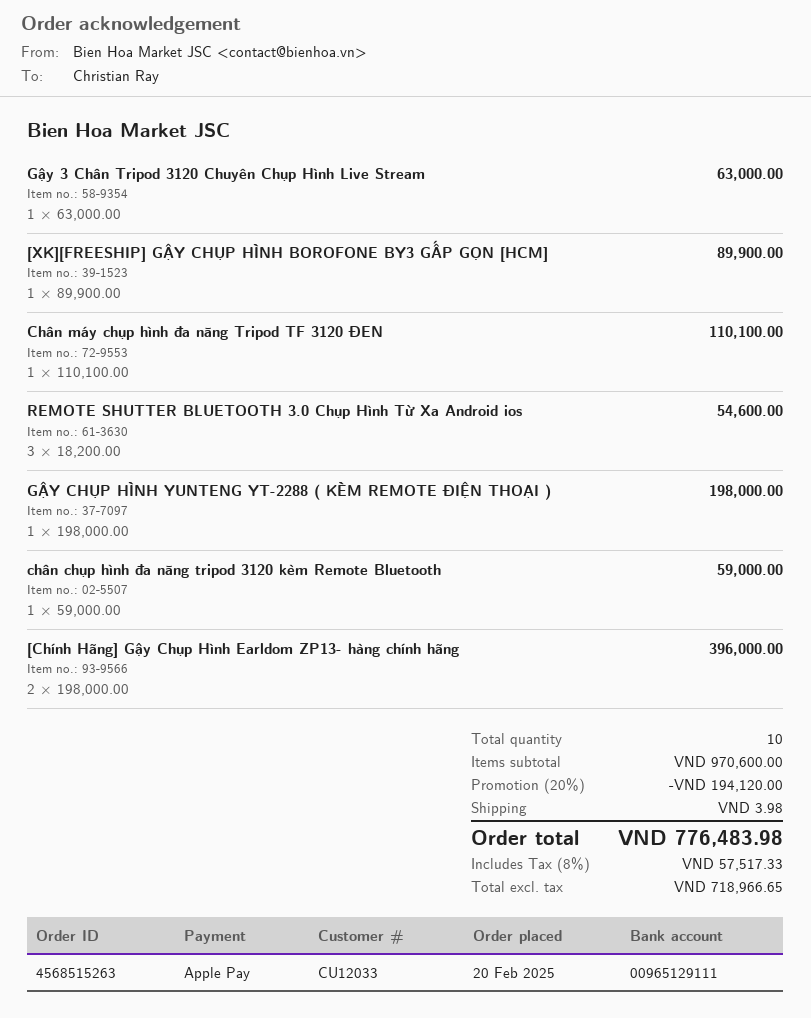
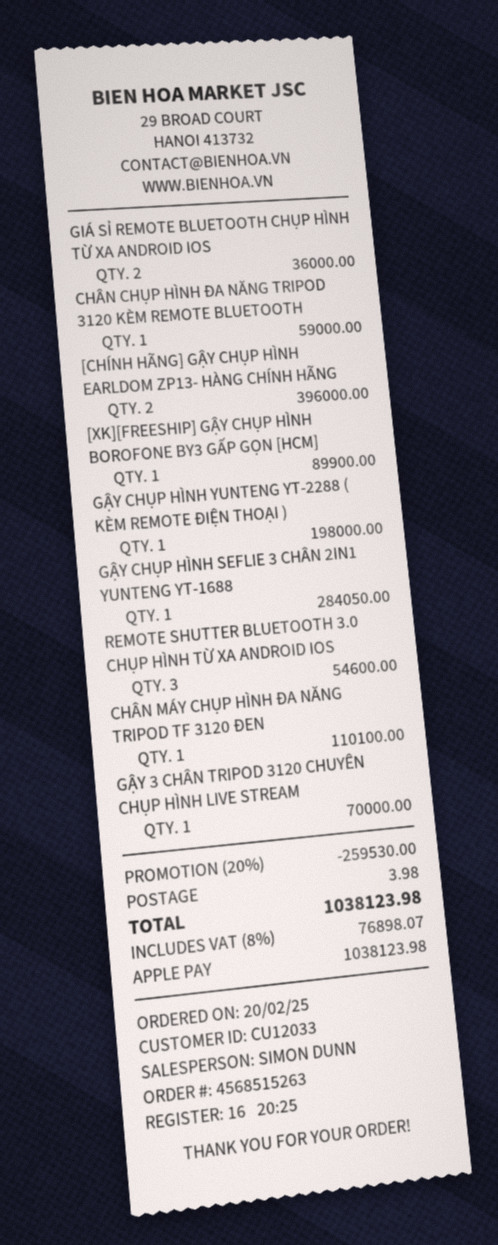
Gậy 3 Chân Tripod 3120 Chuyên Chụp Hình Live Stream: 1 for 63000.00 -> 1 for 70000.00
GIÁ SỈ REMOTE BLUETOOTH CHỤP HÌNH TỪ XA ANDROID IOS: none -> 2 for 36000.00
GẬY CHỤP HÌNH SEFLIE 3 CHÂN 2IN1 YUNTENG YT-1688: none -> 1 for 284050.00
discount: 20% = 194120.00 -> 20% = 259530.00
tax: 8% = 57517.33 -> 8% = 76898.07
total: 776483.98 -> 1038123.98

